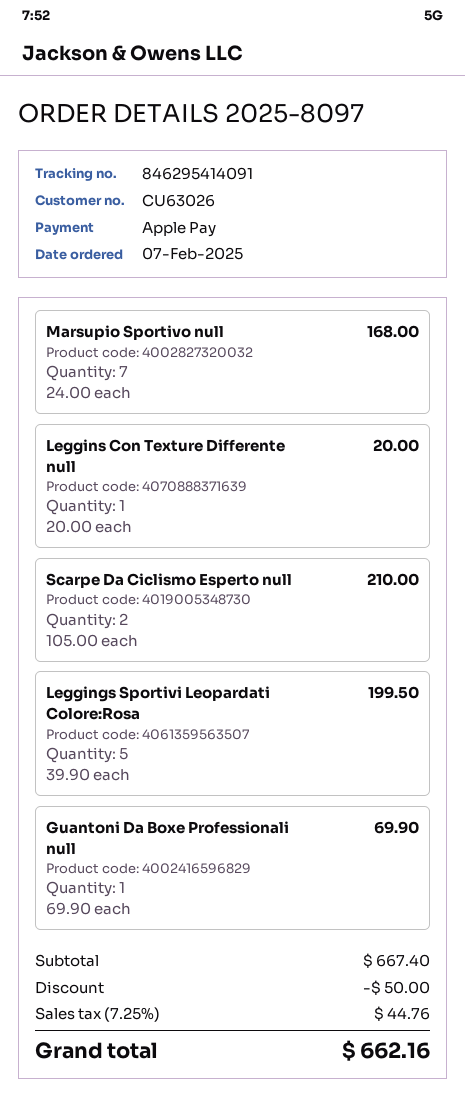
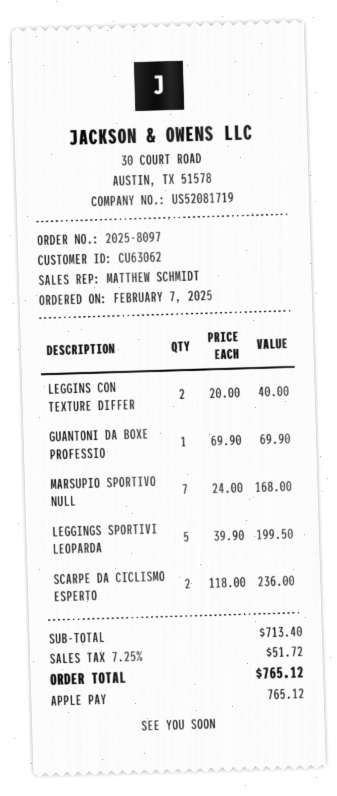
customer number: CU63026 -> CU63062
Leggins Con Texture Differente null: 1 x 20.00 = 20.00 -> 2 x 20.00 = 40.00
Scarpe Da Ciclismo Esperto null: 2 x 105.00 = 210.00 -> 2 x 118.00 = 236.00
subtotal: 667.40 -> 713.40
discount: 50.00 -> none
tax: 7.25% = 44.76 -> 7.25% = 51.72
total: 662.16 -> 765.12

